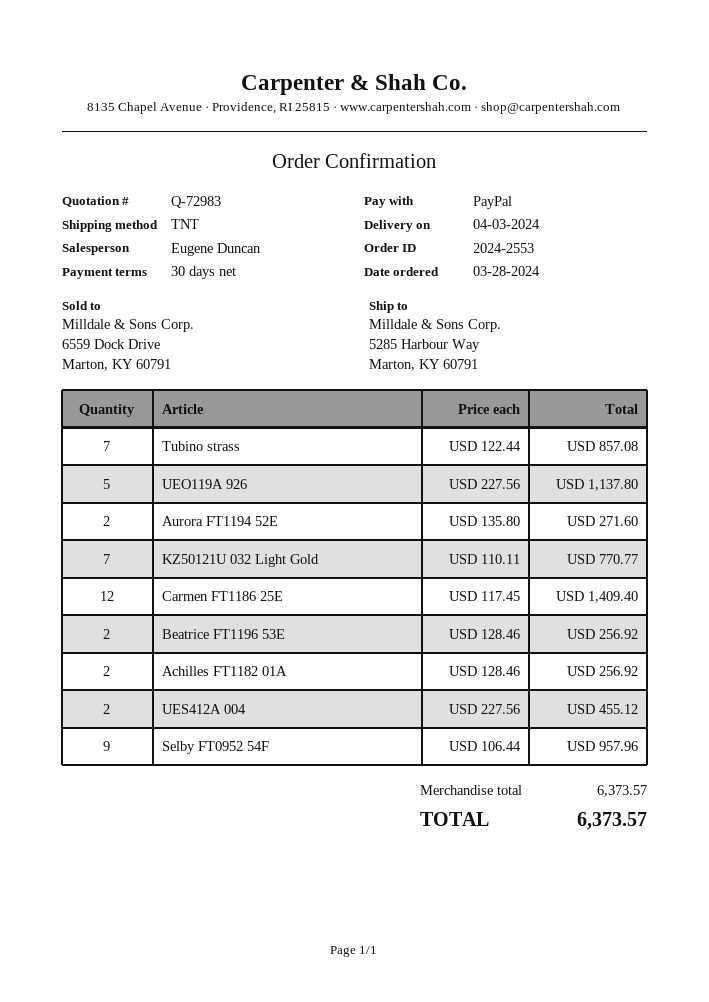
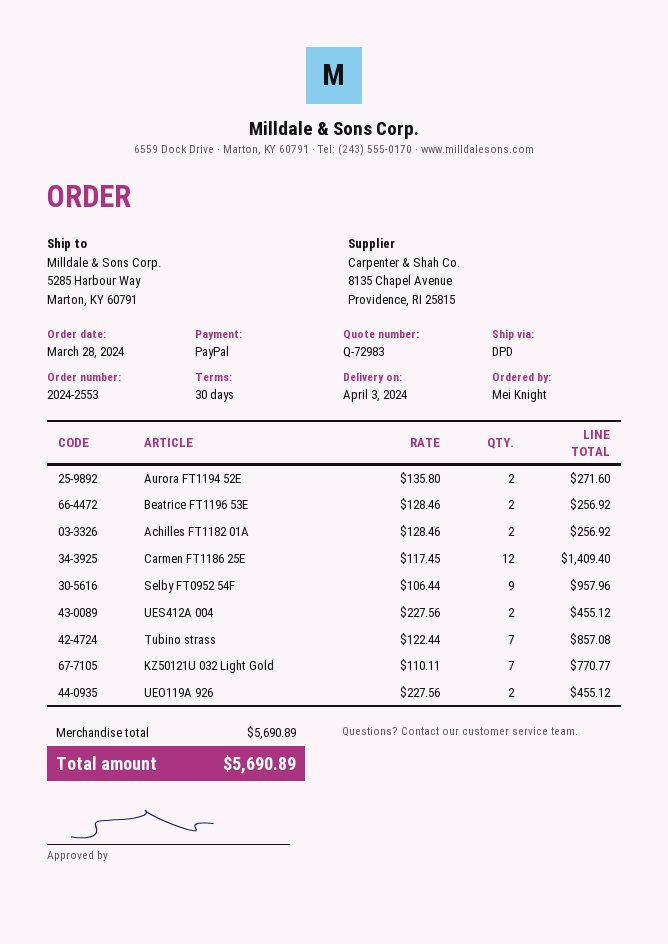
shipping method: TNT -> DPD
UEO119A 926: 5 x 227.56 = 1137.80 -> 2 x 227.56 = 455.12
subtotal: 6373.57 -> 5690.89
total: 6373.57 -> 5690.89

